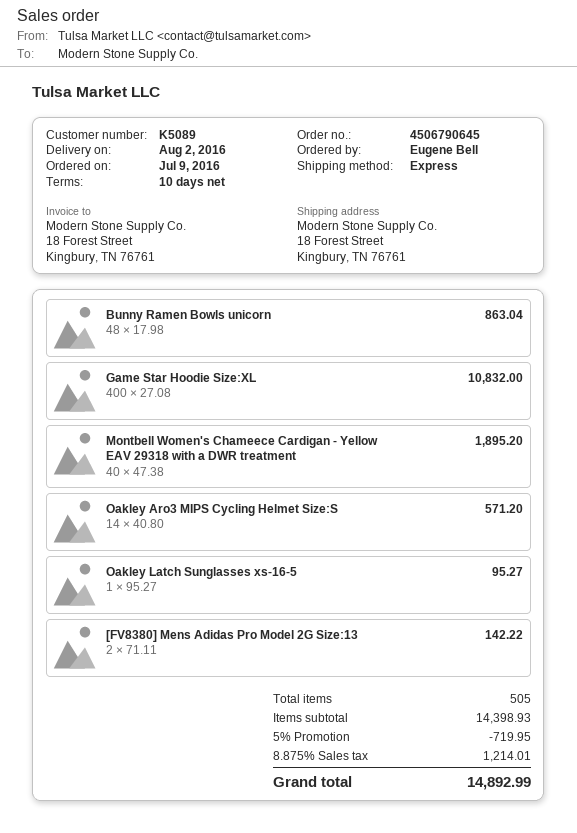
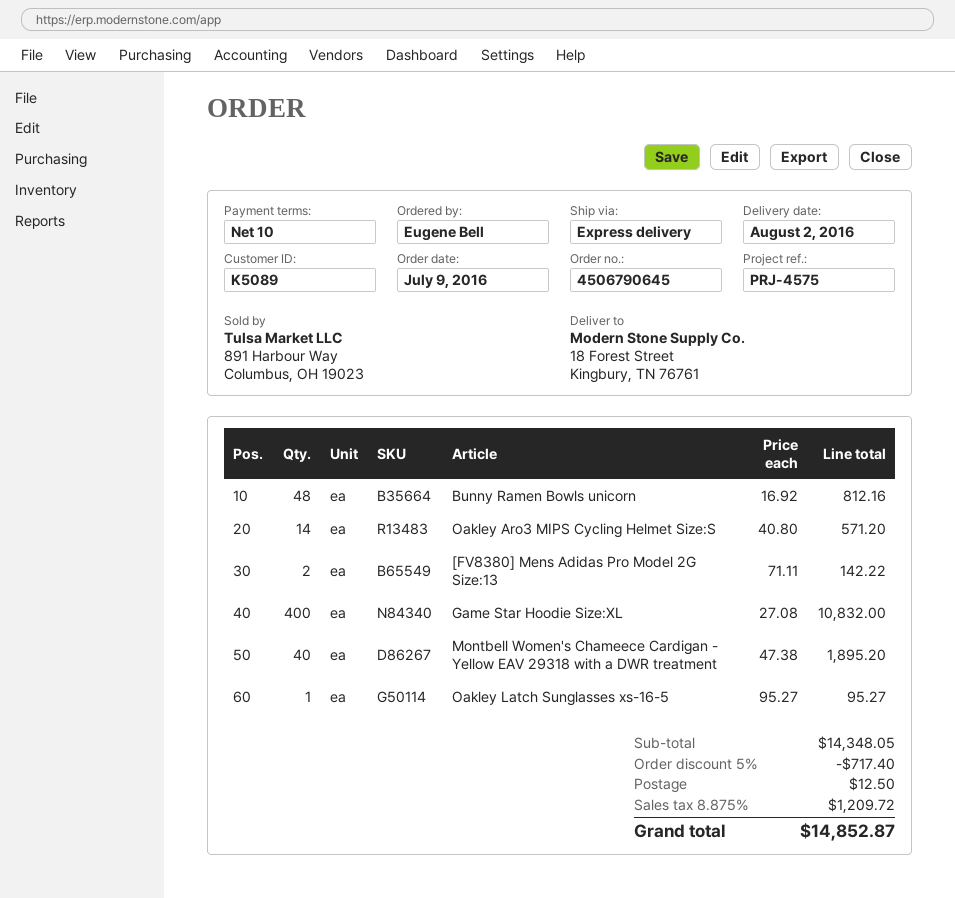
Bunny Ramen Bowls unicorn: 48 x 17.98 = 863.04 -> 48 x 16.92 = 812.16
subtotal: 14398.93 -> 14348.05
discount: 5% = 719.95 -> 5% = 717.40
shipping: none -> 12.50
tax: 8.875% = 1214.01 -> 8.875% = 1209.72
total: 14892.99 -> 14852.87

